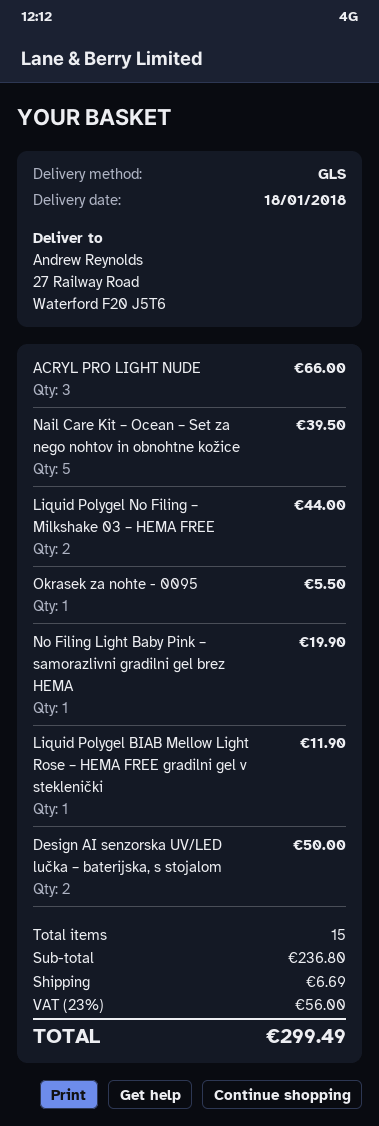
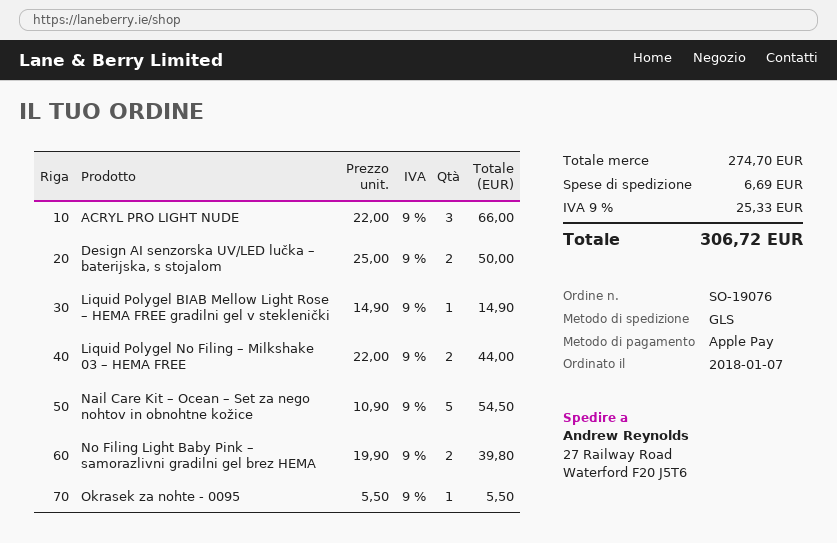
Nail Care Kit – Ocean – Set za nego nohtov in obnohtne kožice: 5 for 39.50 -> 5 for 54.50
No Filing Light Baby Pink – samorazlivni gradilni gel brez HEMA: 1 for 19.90 -> 2 for 39.80
Liquid Polygel BIAB Mellow Light Rose – HEMA FREE gradilni gel v steklenički: 1 for 11.90 -> 1 for 14.90
subtotal: 236.80 -> 274.70
tax: 23% = 56.00 -> 9% = 25.33
total: 299.49 -> 306.72

